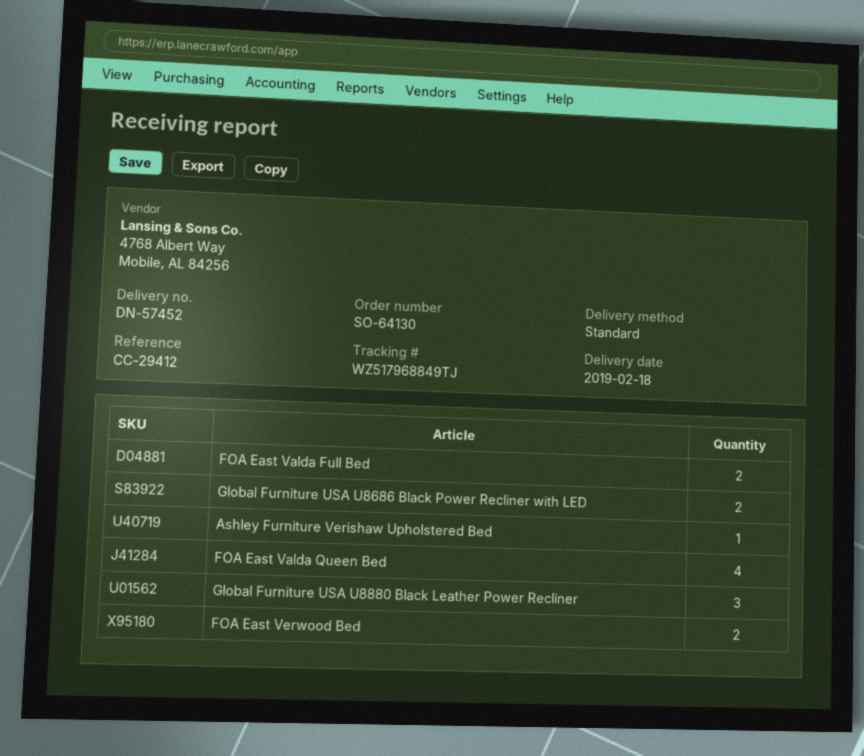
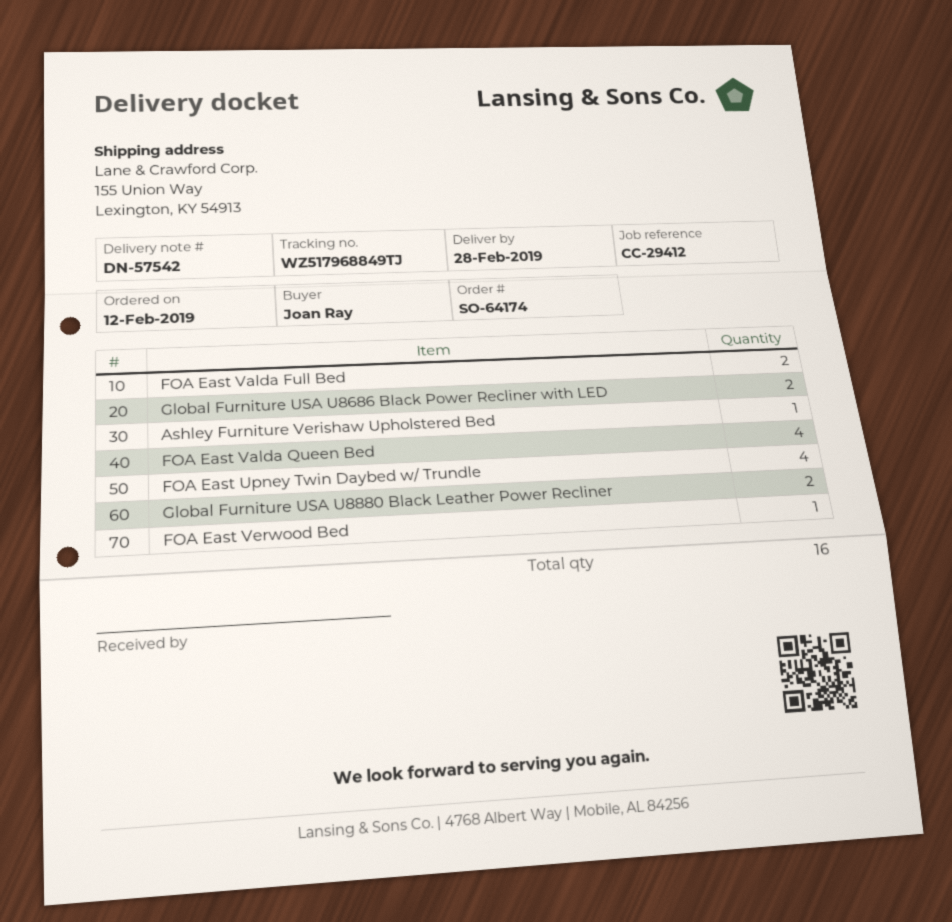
order number: SO-64130 -> SO-64174
delivery note number: DN-57452 -> DN-57542
delivery date: 2019-02-18 -> 2019-02-28
Global Furniture USA U8880 Black Leather Power Recliner: 3 -> 2
FOA East Verwood Bed: 2 -> 1
FOA East Upney Twin Daybed w/ Trundle: none -> 4

